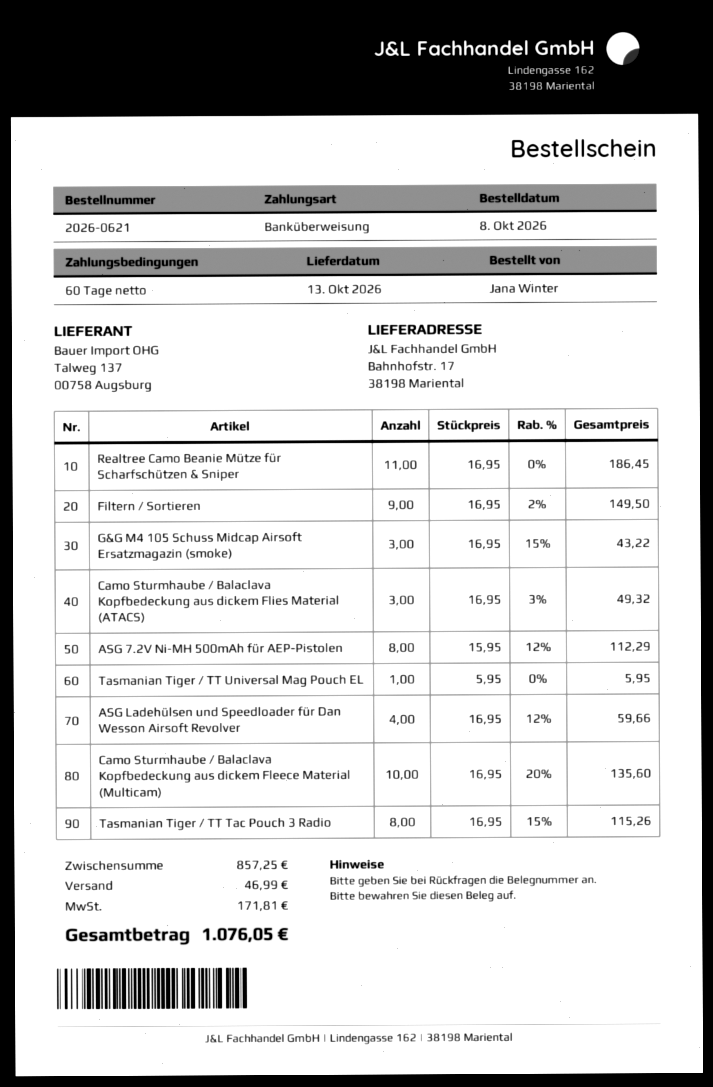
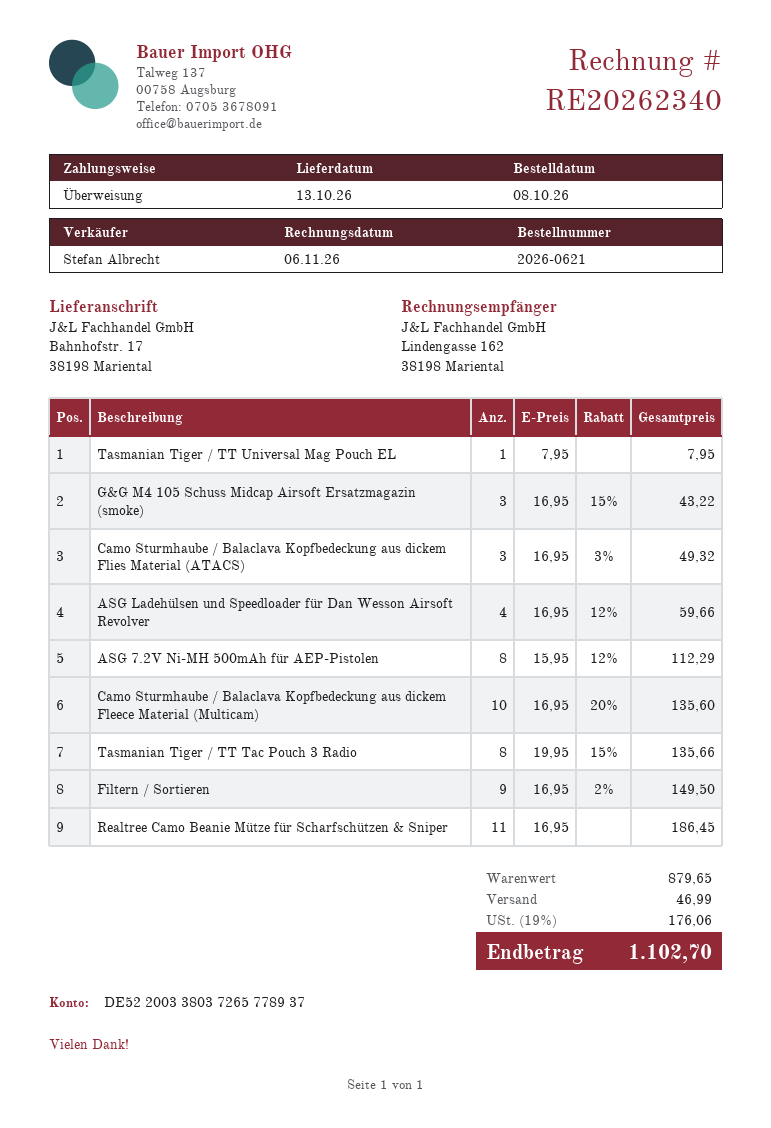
Tasmanian Tiger / TT Universal Mag Pouch EL: 1 x 5.95 = 5.95 -> 1 x 7.95 = 7.95
Tasmanian Tiger / TT Tac Pouch 3 Radio: 8 x 16.95 - 15% = 115.26 -> 8 x 19.95 - 15% = 135.66
subtotal: 857.25 -> 879.65
tax: 171.81 -> 176.06
total: 1076.05 -> 1102.70

